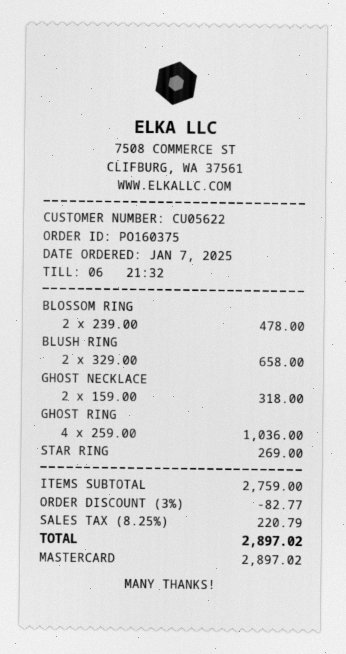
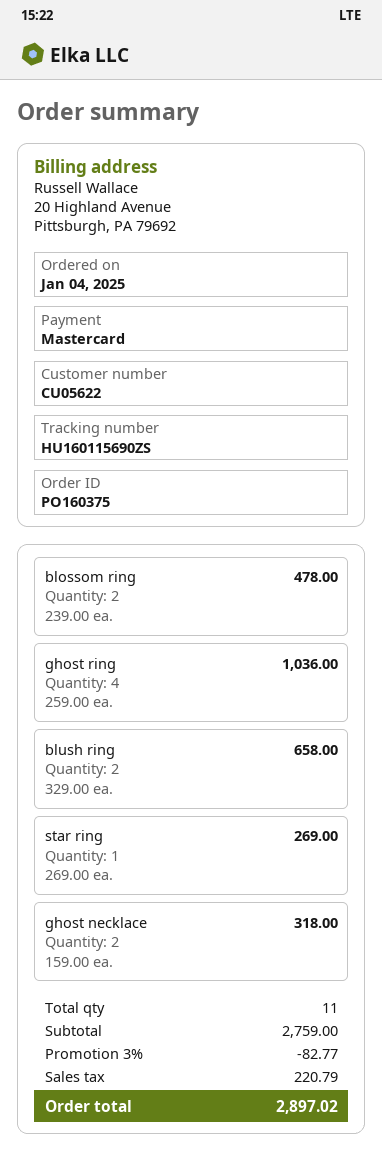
order date: 2025-01-07 -> 2025-01-04

